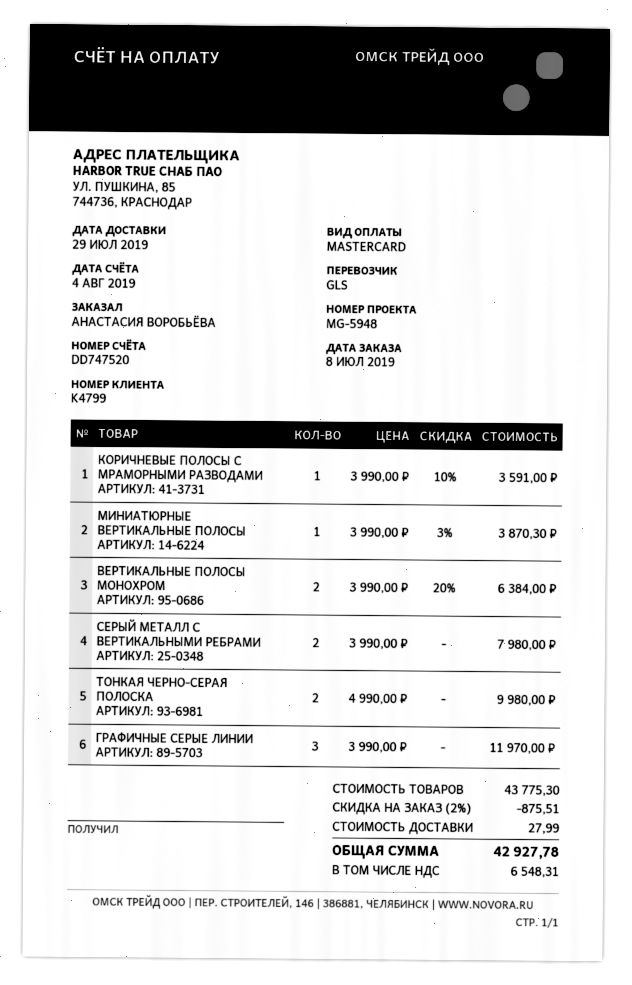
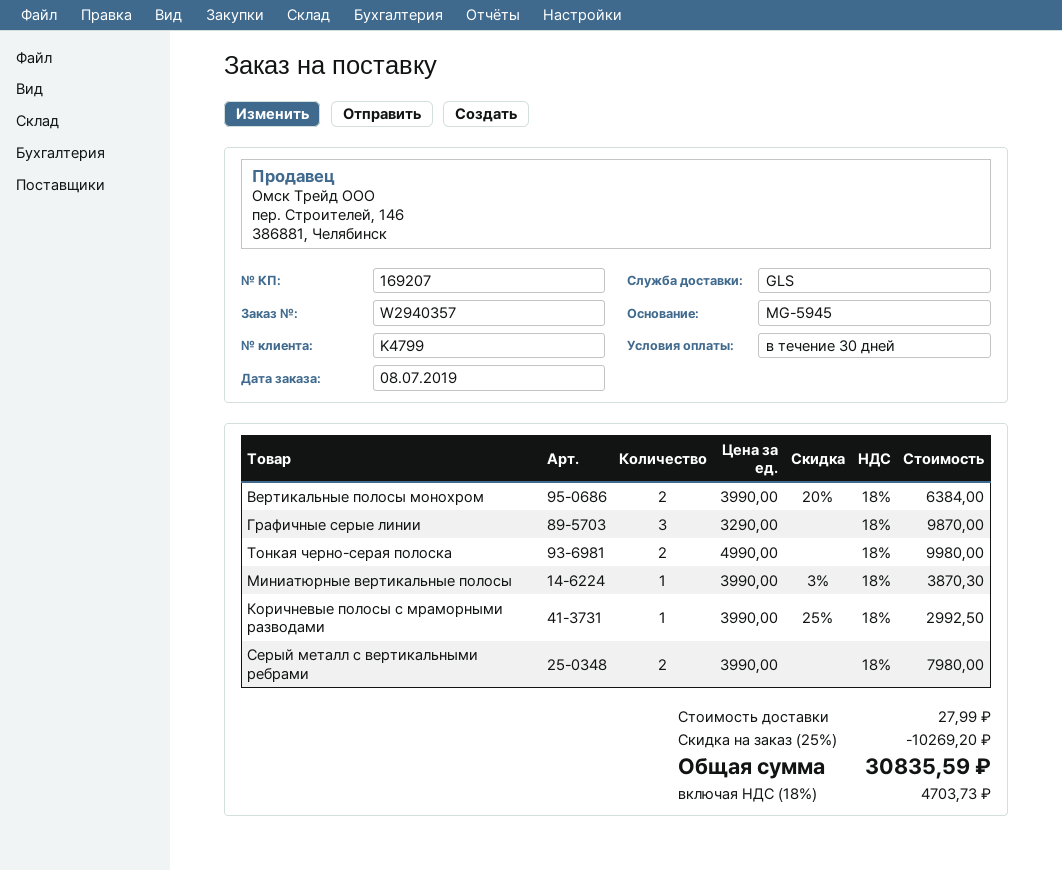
reference: MG-5948 -> MG-5945
КОРИЧНЕВЫЕ ПОЛОСЫ С МРАМОРНЫМИ РАЗВОДАМИ: 1 x 3990.00 - 10% = 3591.00 -> 1 x 3990.00 - 25% = 2992.50
ГРАФИЧНЫЕ СЕРЫЕ ЛИНИИ: 3 x 3990.00 = 11970.00 -> 3 x 3290.00 = 9870.00
discount: 2% = 875.51 -> 25% = 10269.20
tax: 6548.31 -> 4703.73
total: 42927.78 -> 30835.59

